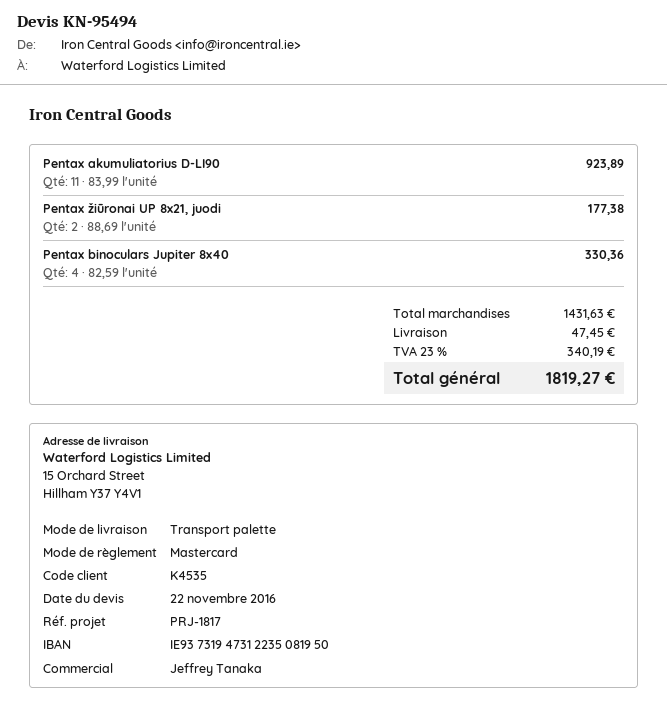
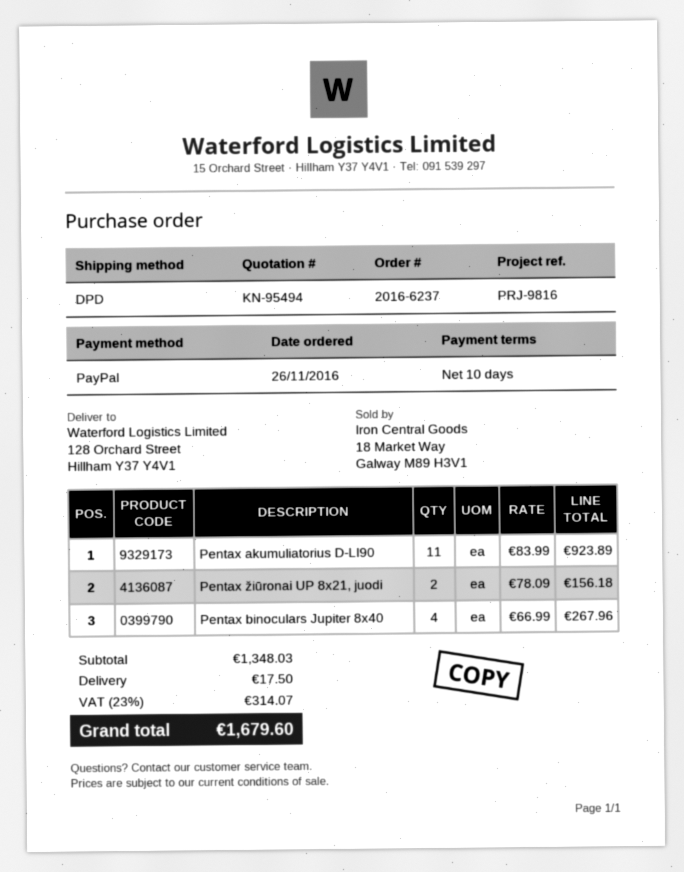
reference: PRJ-1817 -> PRJ-9816
payment method: Mastercard -> PayPal
shipping method: pallet freight -> DPD
ship to: 15 Orchard Street, Hillham Y37 Y4V1 -> 128 Orchard Street, Hillham Y37 Y4V1
Pentax žiūronai UP 8x21, juodi: 2 x 88.69 = 177.38 -> 2 x 78.09 = 156.18
Pentax binoculars Jupiter 8x40: 4 x 82.59 = 330.36 -> 4 x 66.99 = 267.96
subtotal: 1431.63 -> 1348.03
shipping: 47.45 -> 17.50
tax: 23% = 340.19 -> 23% = 314.07
total: 1819.27 -> 1679.60

